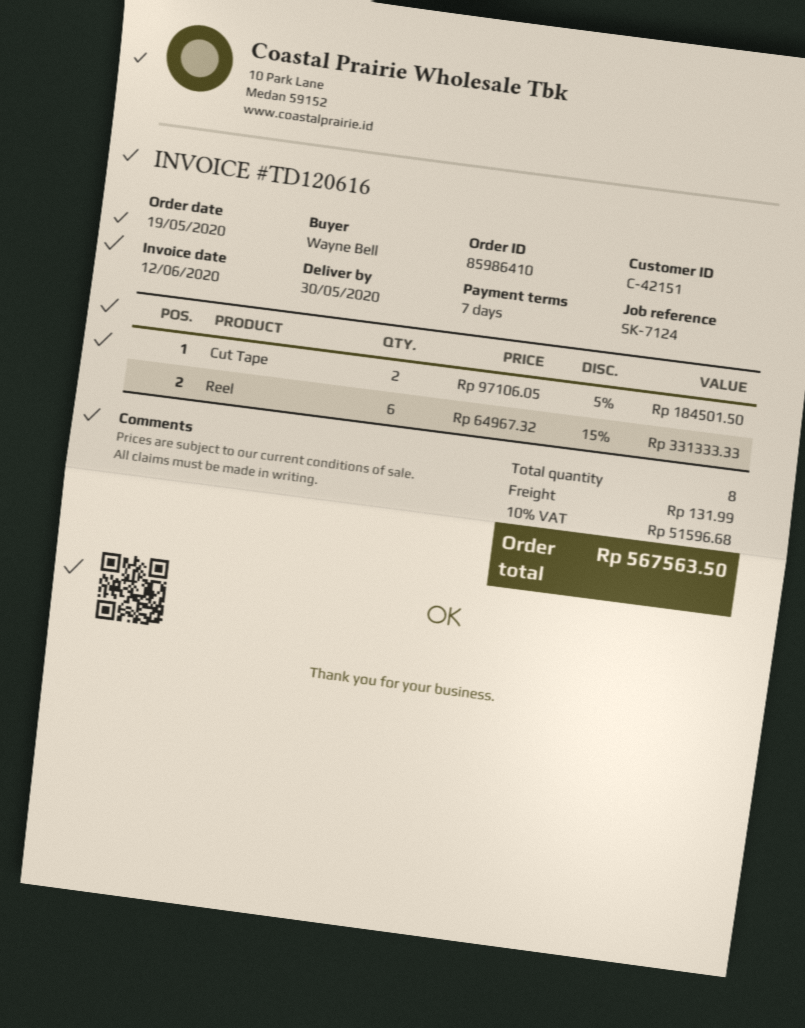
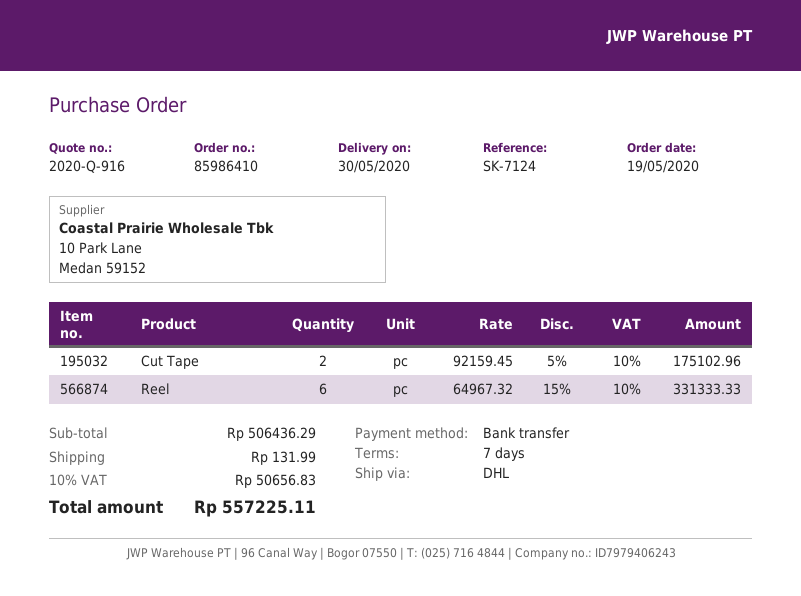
Cut Tape: 2 x 97106.05 - 5% = 184501.50 -> 2 x 92159.45 - 5% = 175102.96
tax: 10% = 51596.68 -> 10% = 50656.83
total: 567563.50 -> 557225.11

